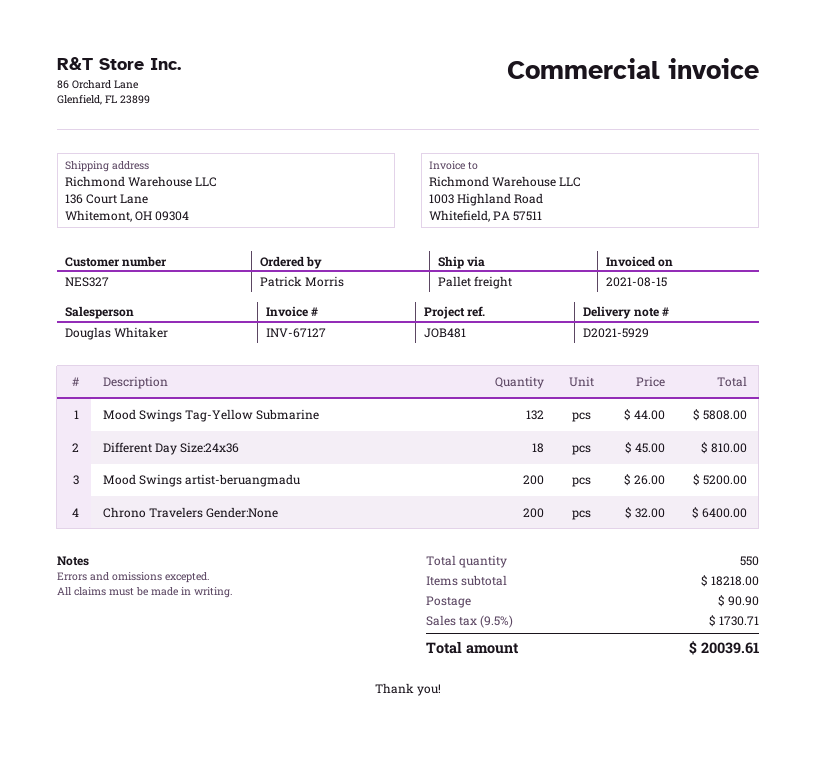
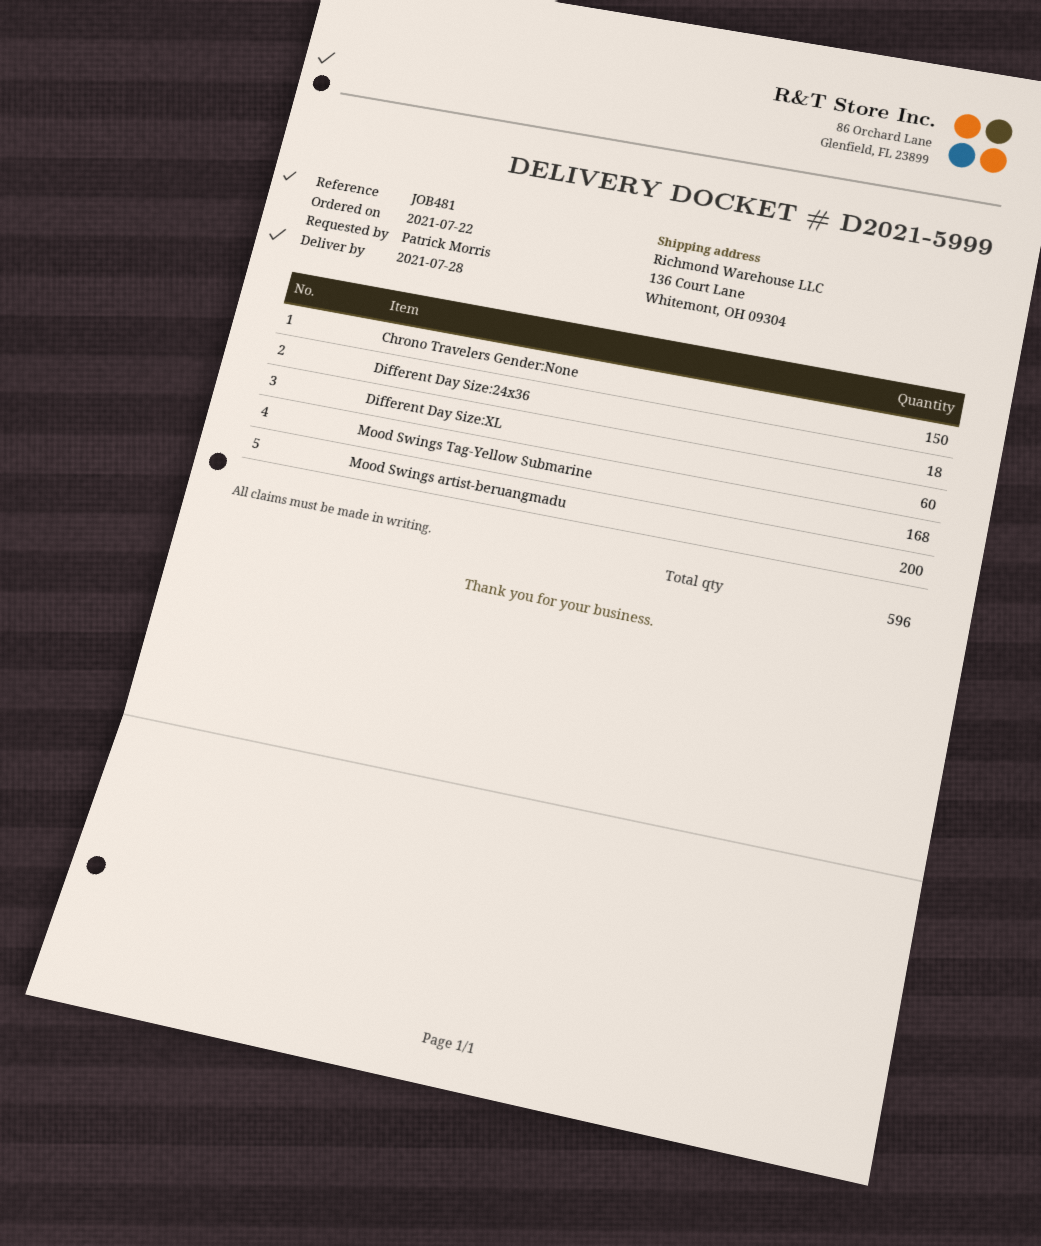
delivery note number: D2021-5929 -> D2021-5999
Mood Swings Tag-Yellow Submarine: 132 -> 168
Chrono Travelers Gender:None: 200 -> 150
Different Day Size:XL: none -> 60
total quantity: 550 -> 596

